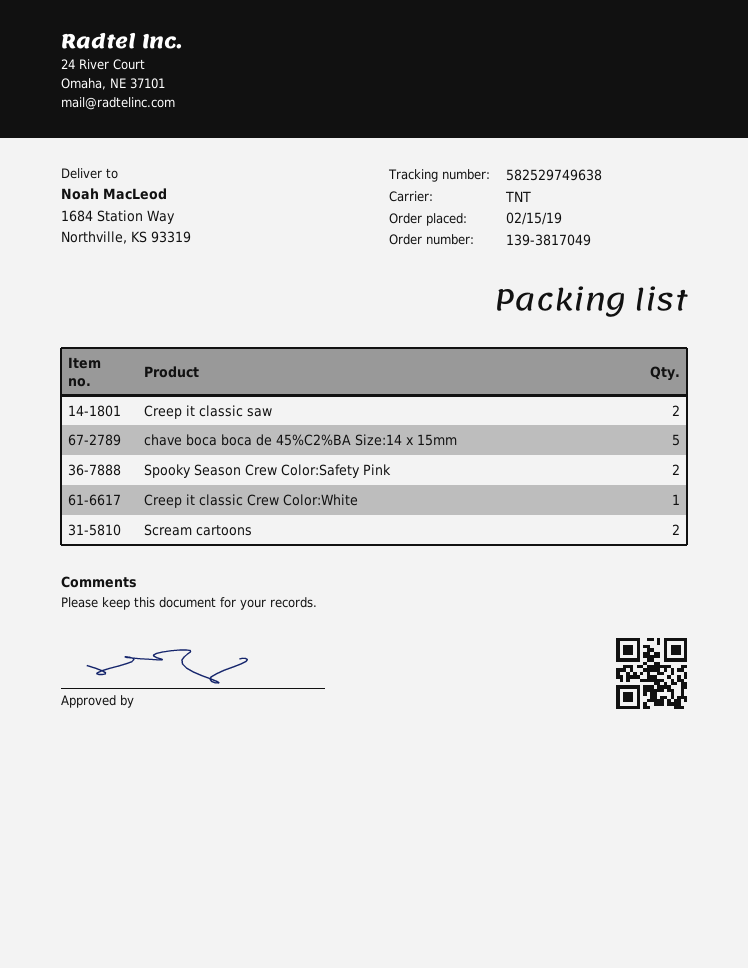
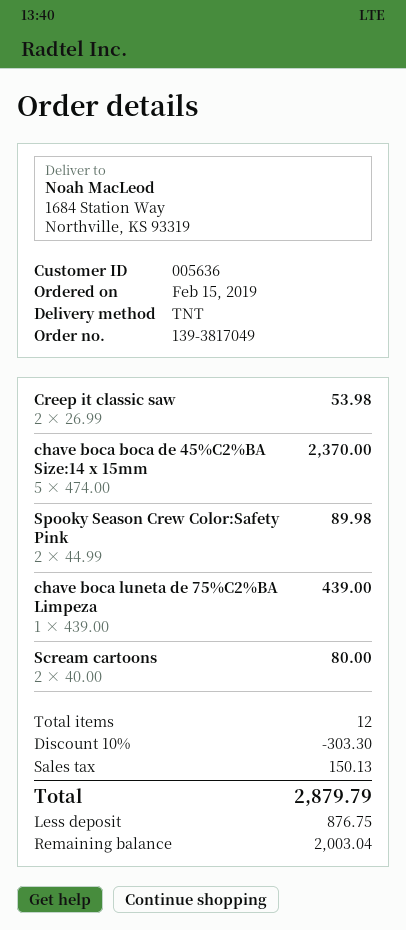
Creep it classic Crew Color:White: 1 -> none
chave boca luneta de 75%C2%BA Limpeza: none -> 1

